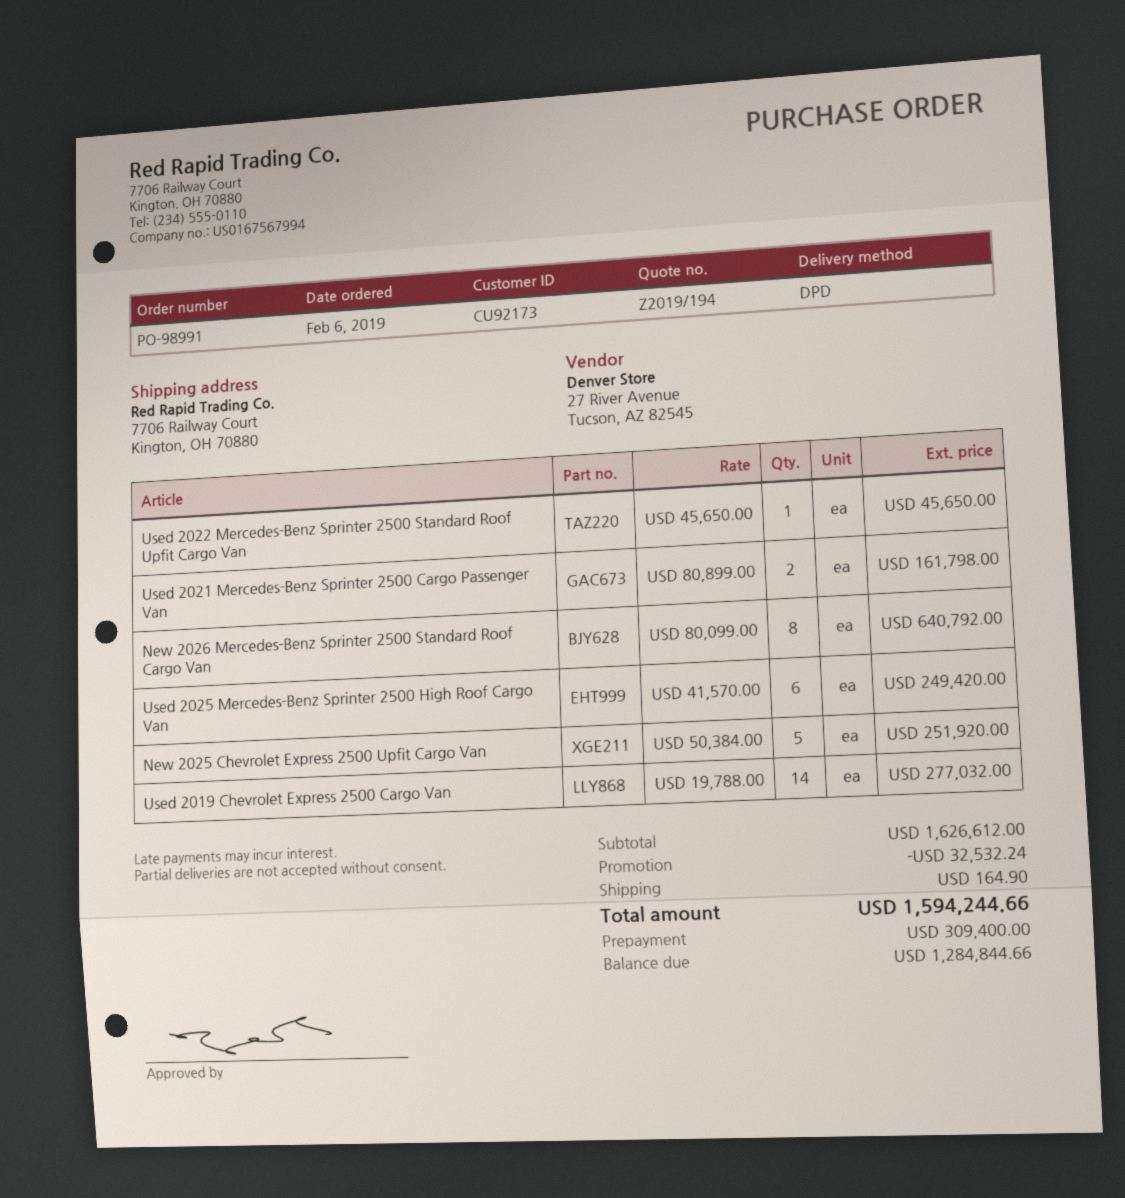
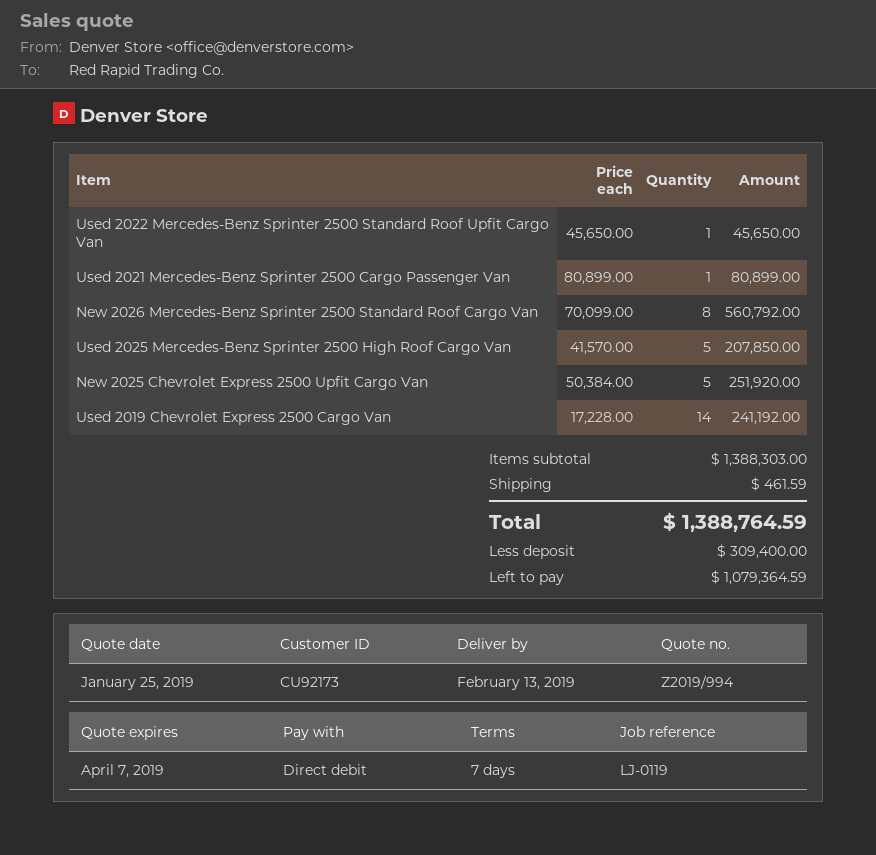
quote number: Z2019/194 -> Z2019/994
Used 2021 Mercedes-Benz Sprinter 2500 Cargo Passenger Van: 2 x 80899.00 = 161798.00 -> 1 x 80899.00 = 80899.00
New 2026 Mercedes-Benz Sprinter 2500 Standard Roof Cargo Van: 8 x 80099.00 = 640792.00 -> 8 x 70099.00 = 560792.00
Used 2025 Mercedes-Benz Sprinter 2500 High Roof Cargo Van: 6 x 41570.00 = 249420.00 -> 5 x 41570.00 = 207850.00
Used 2019 Chevrolet Express 2500 Cargo Van: 14 x 19788.00 = 277032.00 -> 14 x 17228.00 = 241192.00
subtotal: 1626612.00 -> 1388303.00
discount: 32532.24 -> none
shipping: 164.90 -> 461.59
total: 1594244.66 -> 1388764.59
balance: 1284844.66 -> 1079364.59

